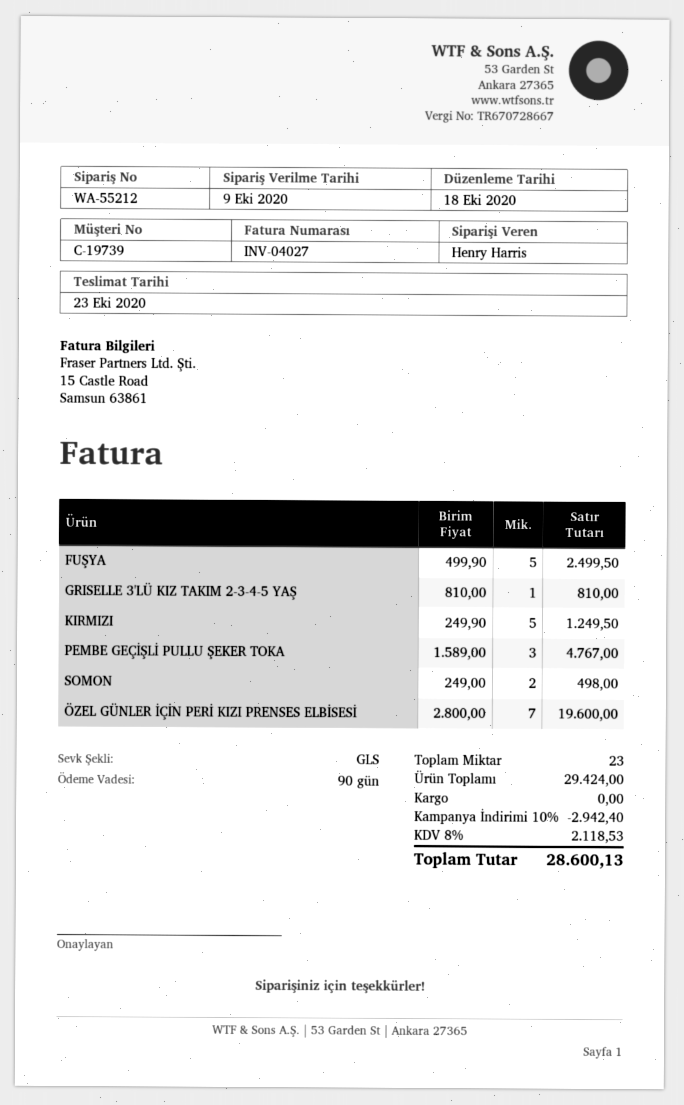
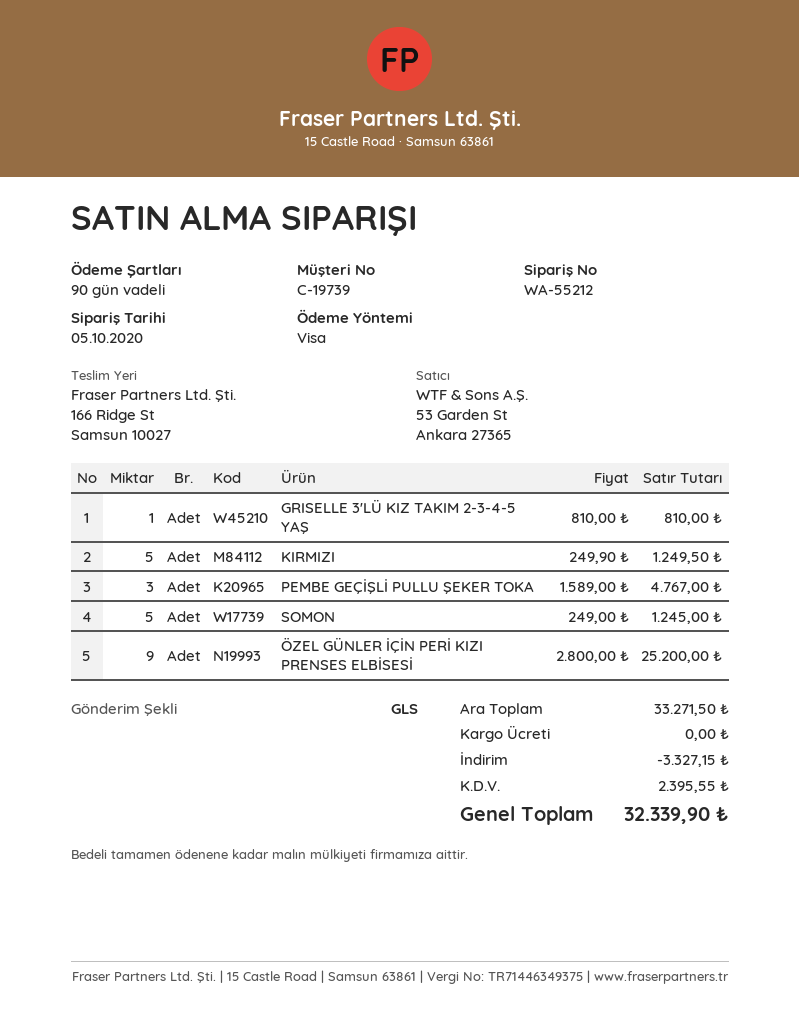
order date: 2020-10-09 -> 2020-10-05
FUŞYA: 5 x 499.90 = 2499.50 -> none
SOMON: 2 x 249.00 = 498.00 -> 5 x 249.00 = 1245.00
ÖZEL GÜNLER İÇİN PERİ KIZI PRENSES ELBİSESİ: 7 x 2800.00 = 19600.00 -> 9 x 2800.00 = 25200.00
subtotal: 29424.00 -> 33271.50
discount: 2942.40 -> 3327.15
tax: 2118.53 -> 2395.55
total: 28600.13 -> 32339.90

